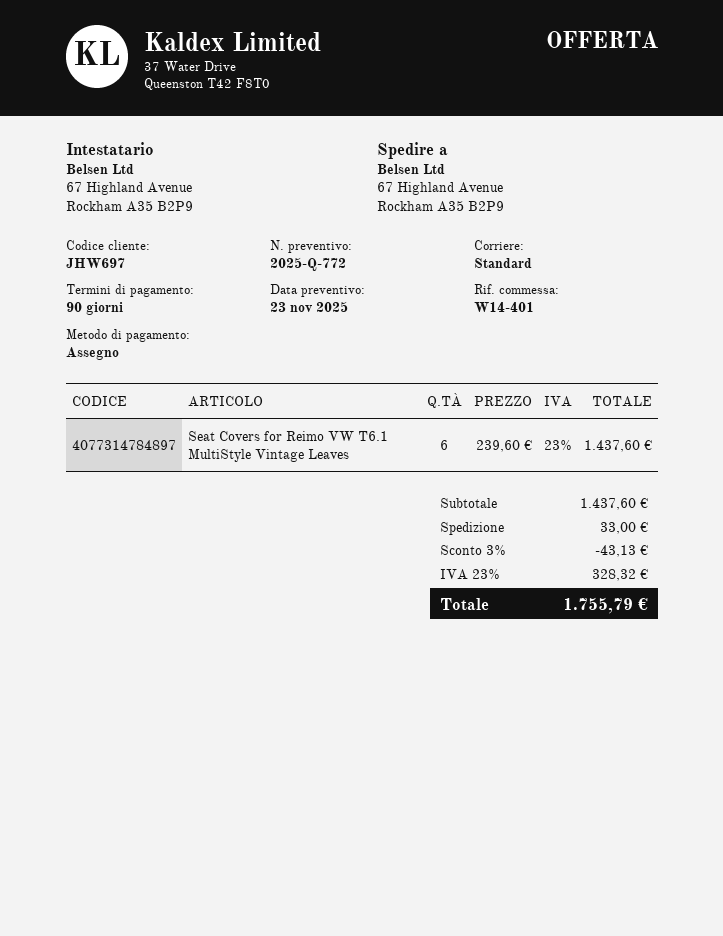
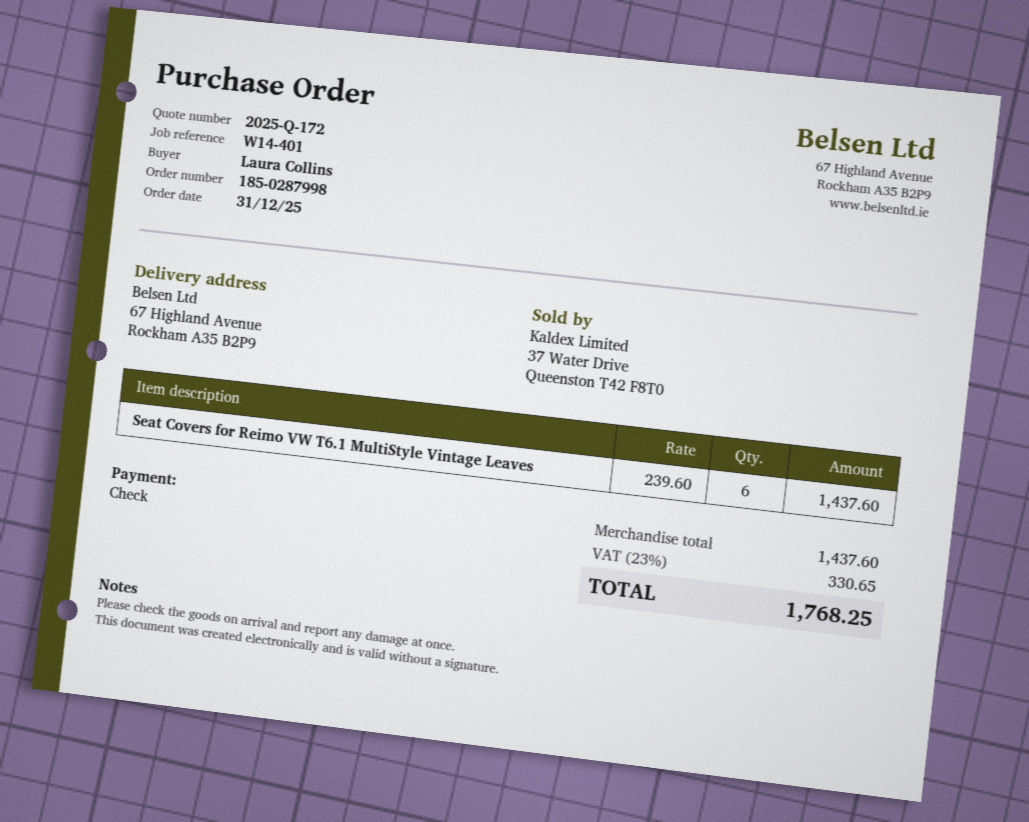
quote number: 2025-Q-772 -> 2025-Q-172
discount: 3% = 43.13 -> none
shipping: 33.00 -> none
tax: 23% = 328.32 -> 23% = 330.65
total: 1755.79 -> 1768.25

